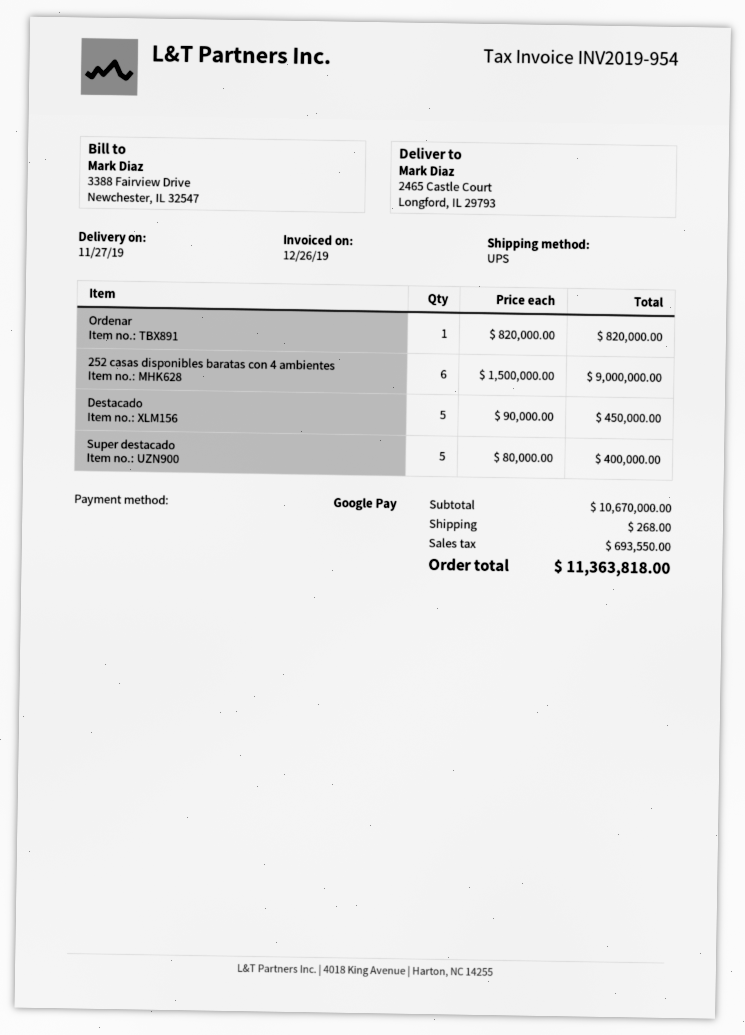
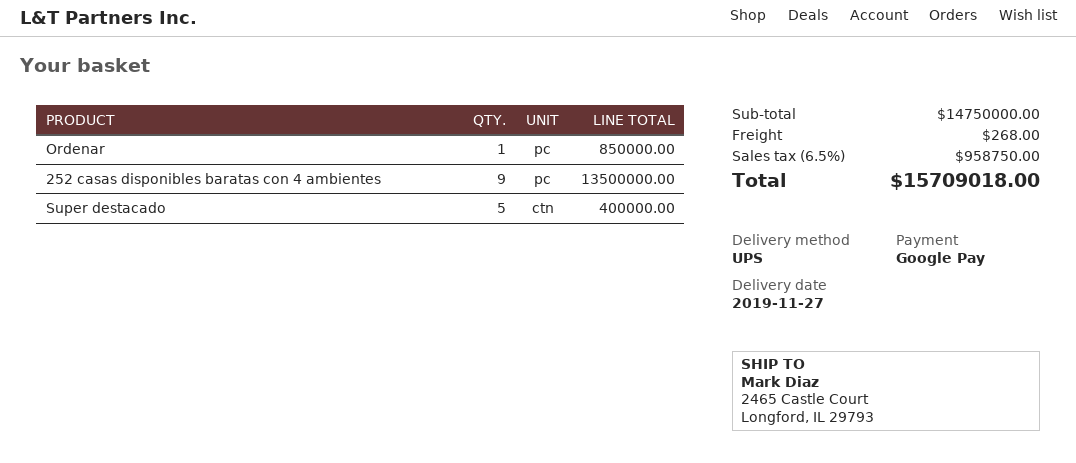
Ordenar: 1 for 820000.00 -> 1 for 850000.00
252 casas disponibles baratas con 4 ambientes: 6 for 9000000.00 -> 9 for 13500000.00
Destacado: 5 for 450000.00 -> none
subtotal: 10670000.00 -> 14750000.00
tax: 693550.00 -> 958750.00
total: 11363818.00 -> 15709018.00

